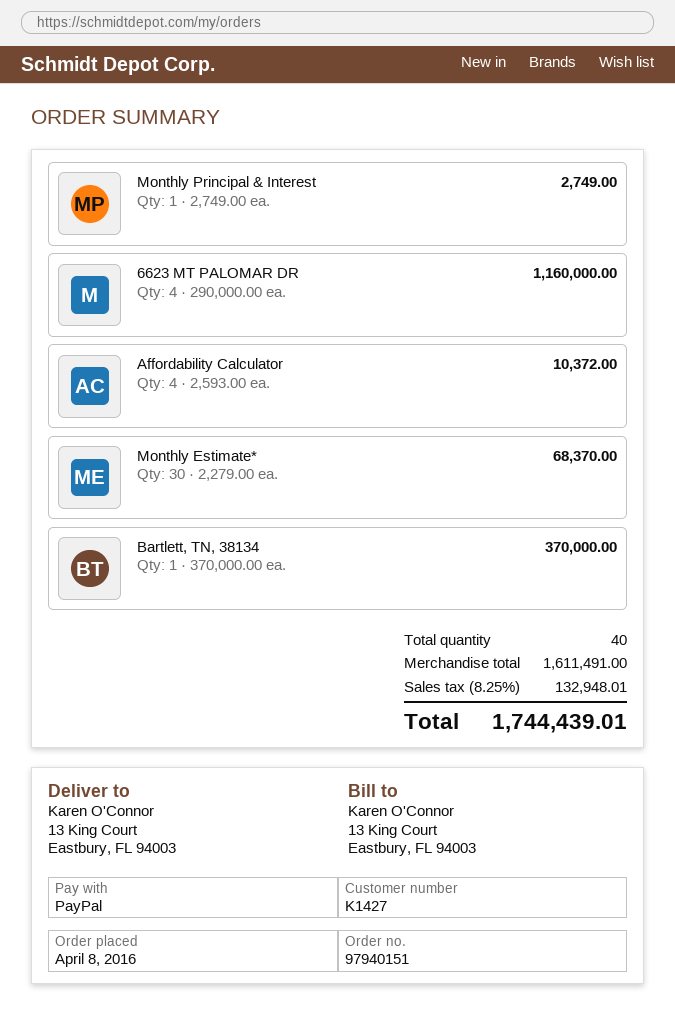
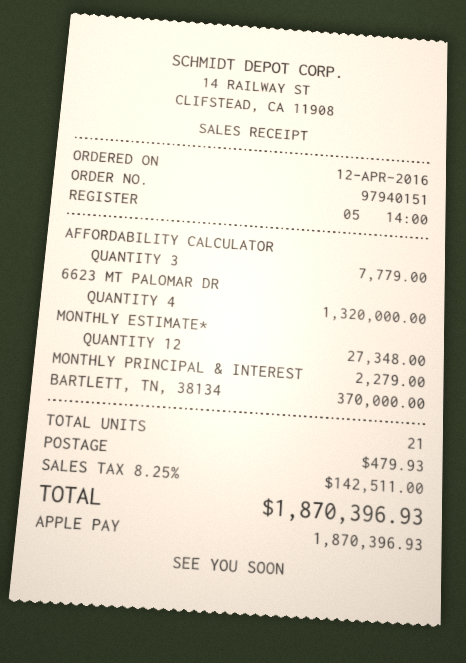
order date: 2016-04-08 -> 2016-04-12
payment method: PayPal -> Apple Pay
Monthly Principal & Interest: 1 for 2749.00 -> 1 for 2279.00
6623 MT PALOMAR DR: 4 for 1160000.00 -> 4 for 1320000.00
Affordability Calculator: 4 for 10372.00 -> 3 for 7779.00
Monthly Estimate*: 30 for 68370.00 -> 12 for 27348.00
total quantity: 40 -> 21
shipping: none -> 479.93
tax: 8.25% = 132948.01 -> 8.25% = 142511.00
total: 1744439.01 -> 1870396.93

